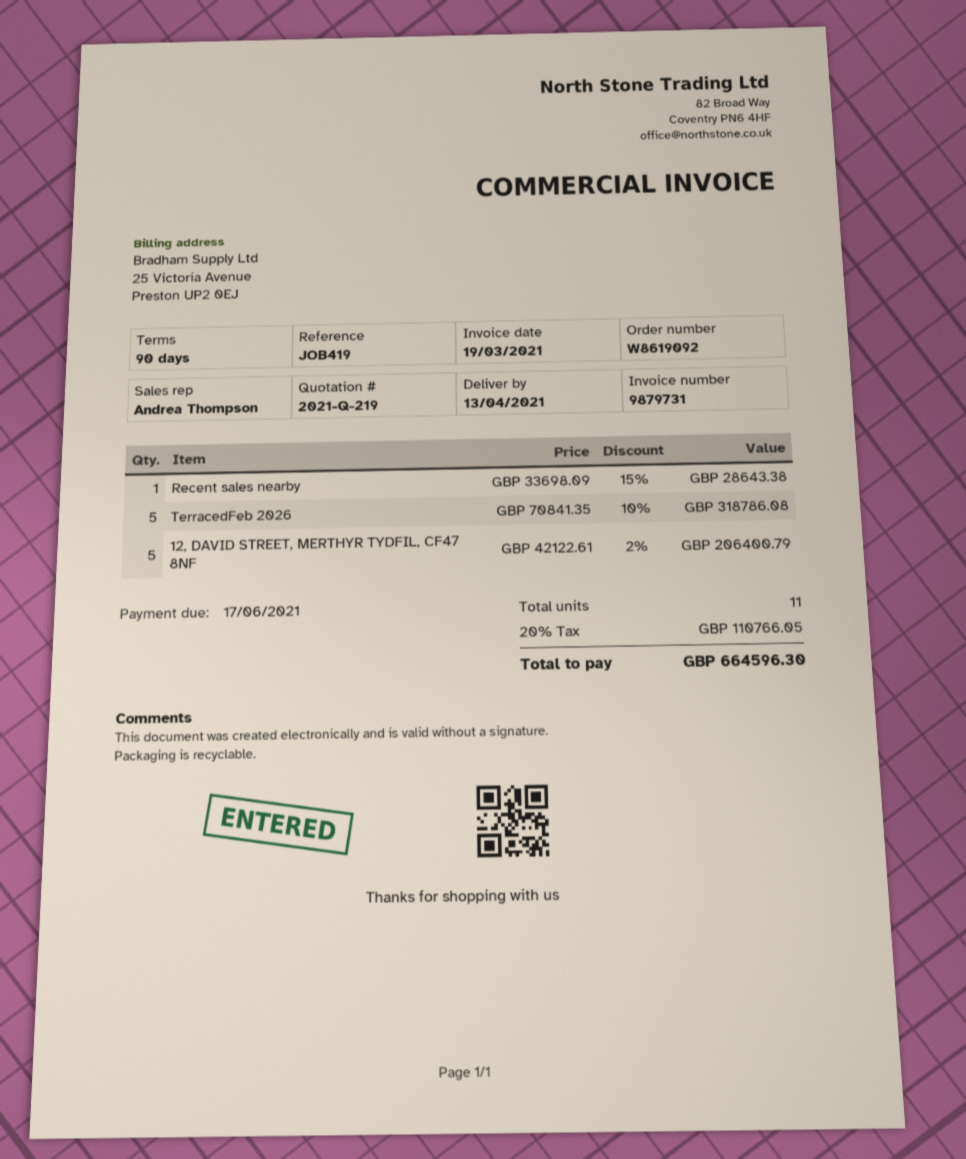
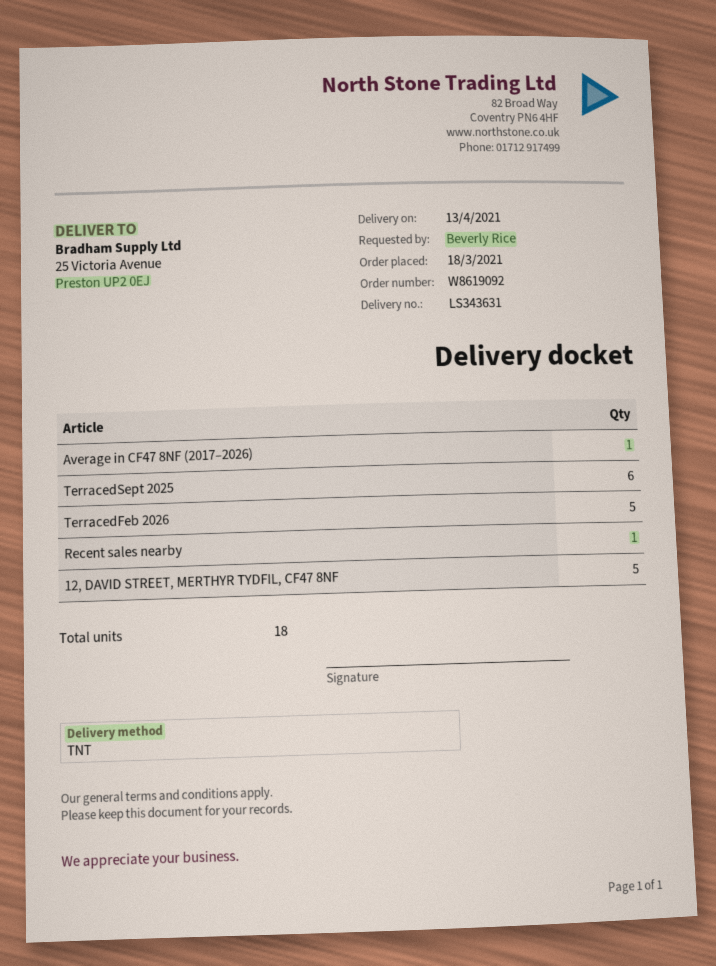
Average in CF47 8NF (2017–2026): none -> 1
TerracedSept 2025: none -> 6
total quantity: 11 -> 18

